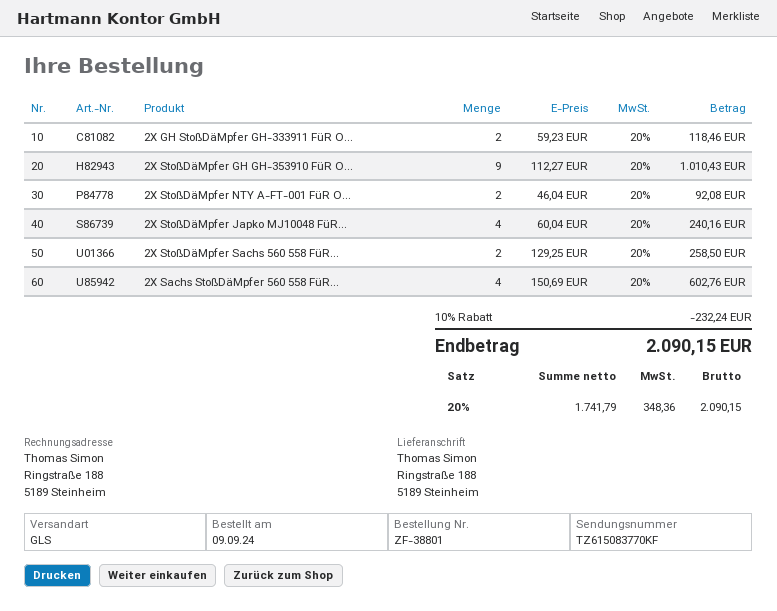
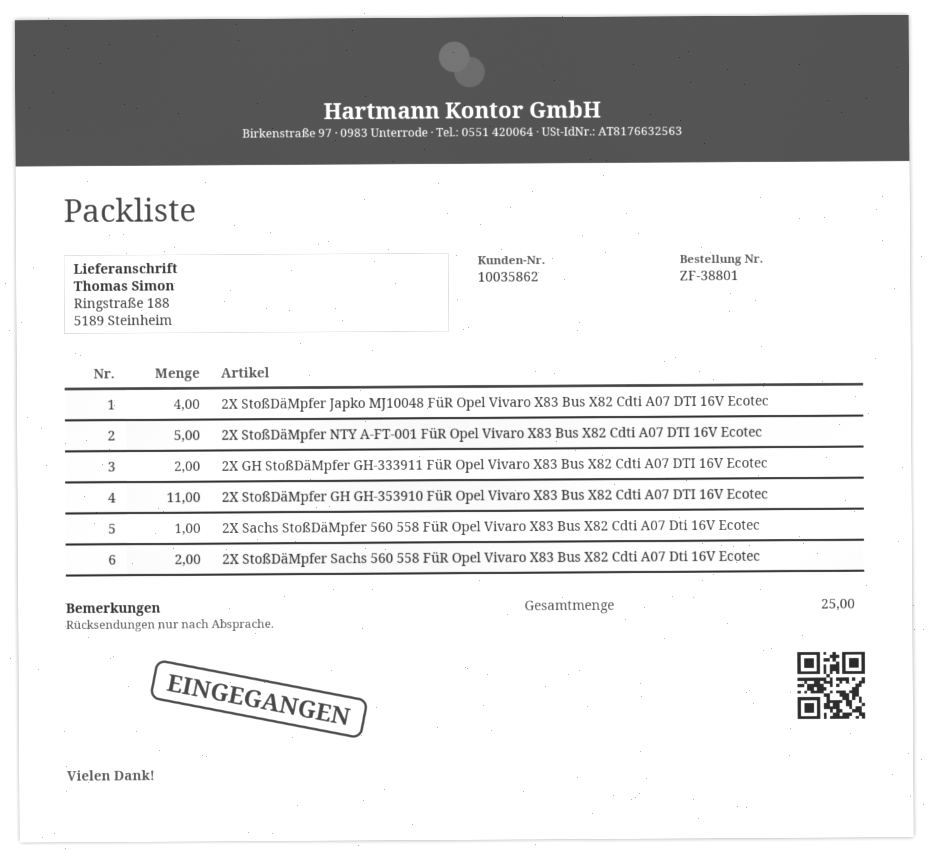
2X StoßDäMpfer GH GH-353910 FüR O...: 9 -> 11
2X StoßDäMpfer NTY A-FT-001 FüR O...: 2 -> 5
2X Sachs StoßDäMpfer 560 558 FüR...: 4 -> 1

